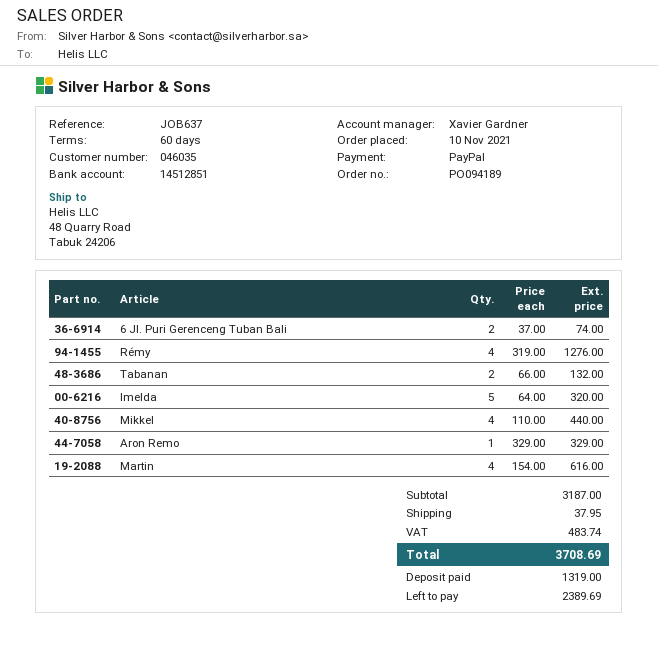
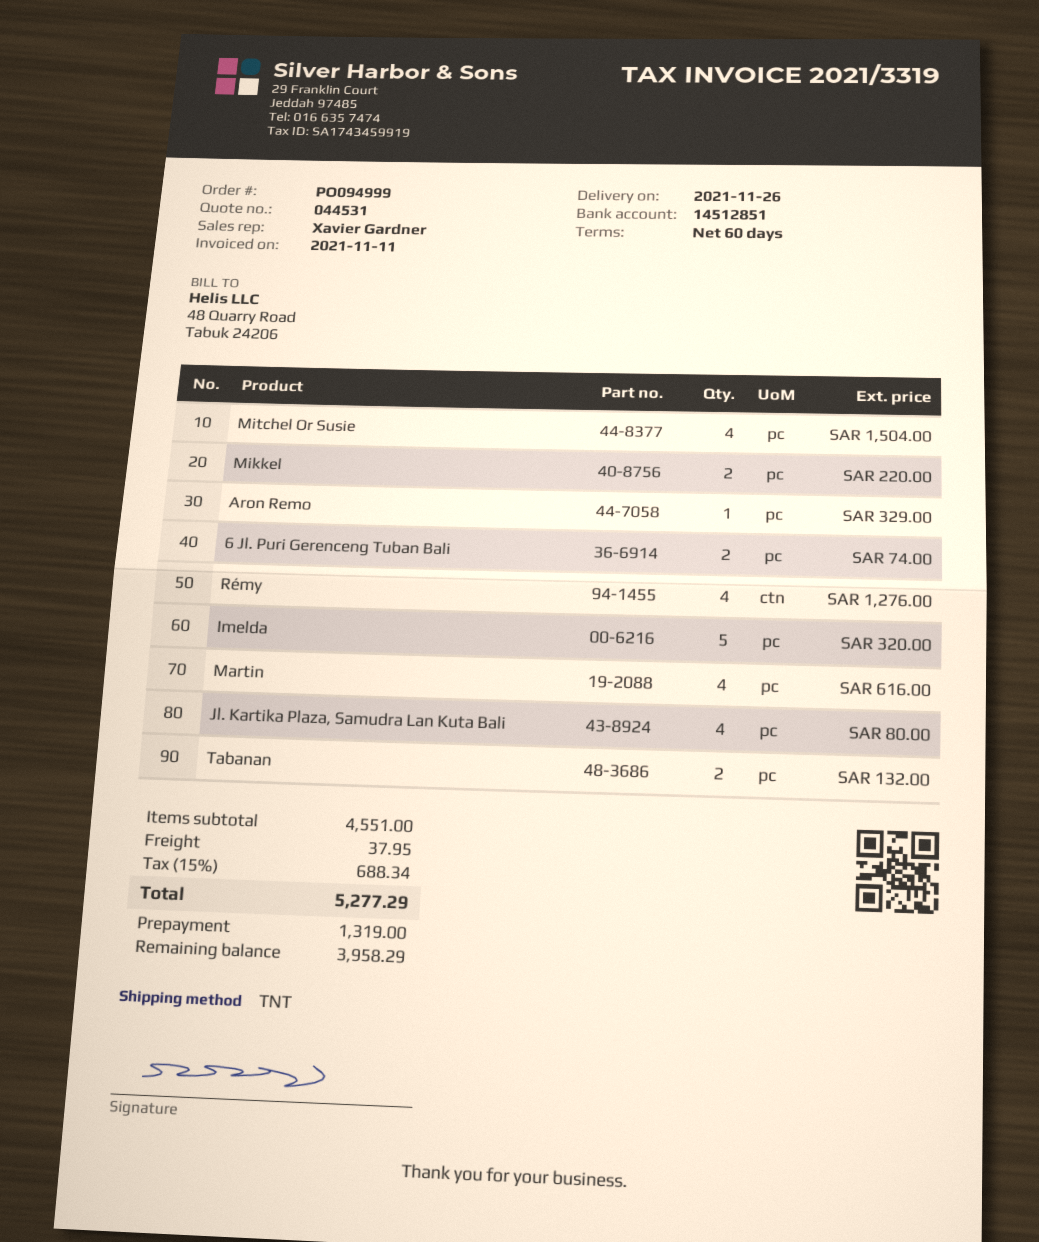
order number: PO094189 -> PO094999
Mikkel: 4 for 440.00 -> 2 for 220.00
Mitchel Or Susie: none -> 4 for 1504.00
Jl. Kartika Plaza, Samudra Lan Kuta Bali: none -> 4 for 80.00
subtotal: 3187.00 -> 4551.00
tax: 483.74 -> 688.34
total: 3708.69 -> 5277.29
balance: 2389.69 -> 3958.29

